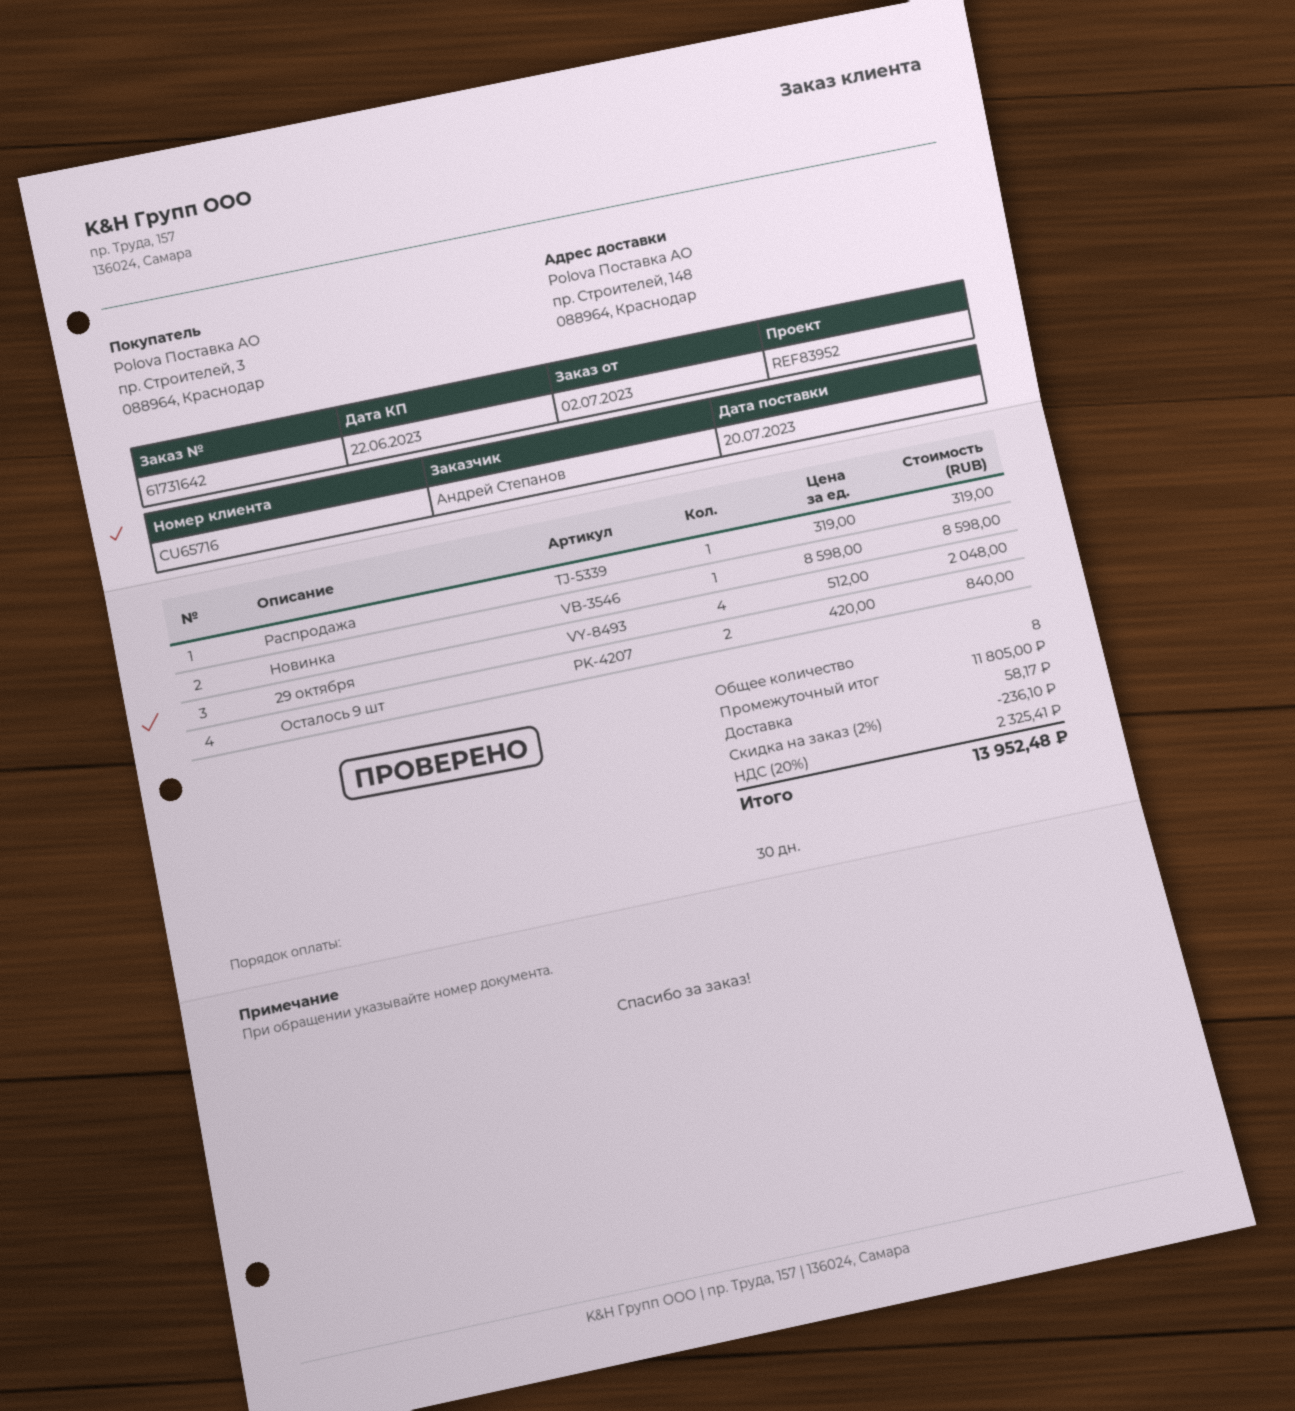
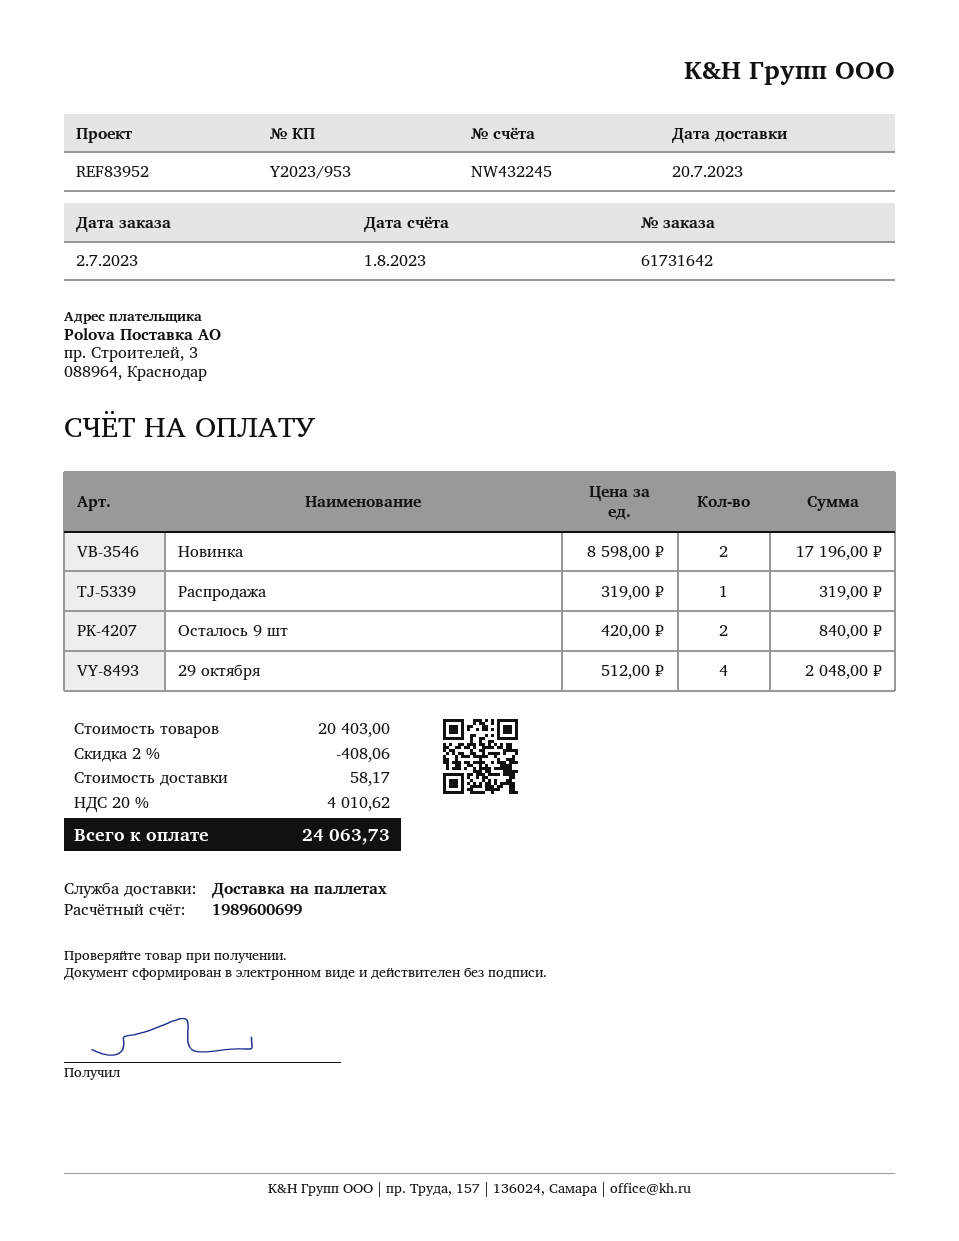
Новинка: 1 x 8598.00 = 8598.00 -> 2 x 8598.00 = 17196.00
subtotal: 11805.00 -> 20403.00
discount: 2% = 236.10 -> 2% = 408.06
tax: 20% = 2325.41 -> 20% = 4010.62
total: 13952.48 -> 24063.73

